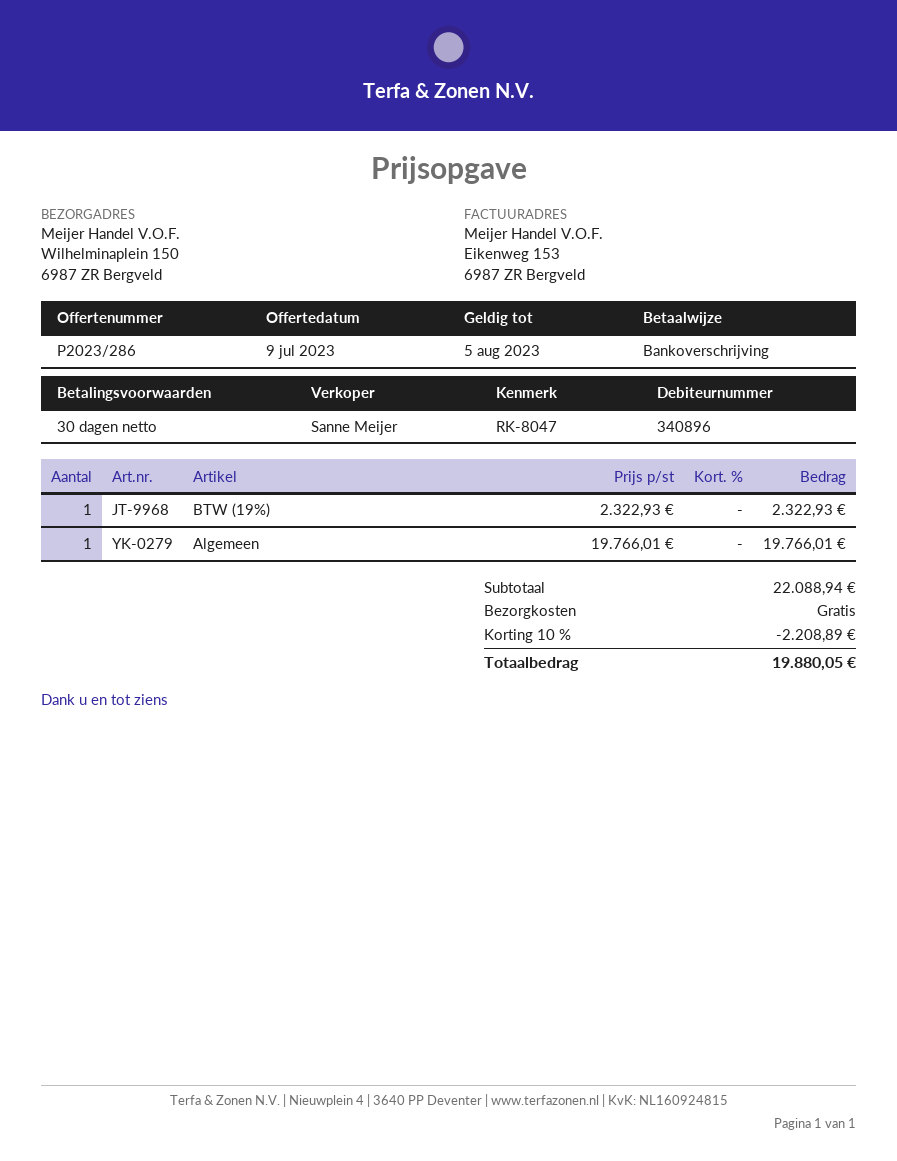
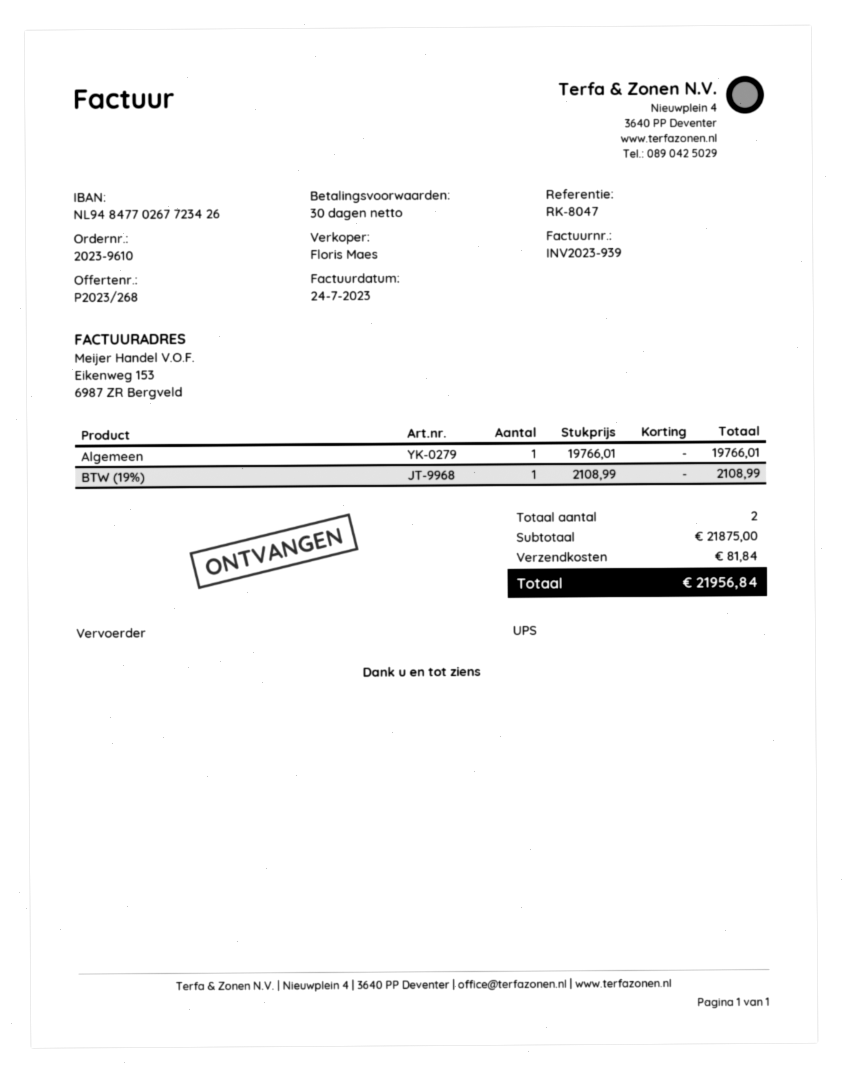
quote number: P2023/286 -> P2023/268
sales rep: Sanne Meijer -> Floris Maes
BTW (19%): 1 x 2322.93 = 2322.93 -> 1 x 2108.99 = 2108.99
subtotal: 22088.94 -> 21875.00
discount: 10% = 2208.89 -> none
shipping: 0.00 -> 81.84
total: 19880.05 -> 21956.84

